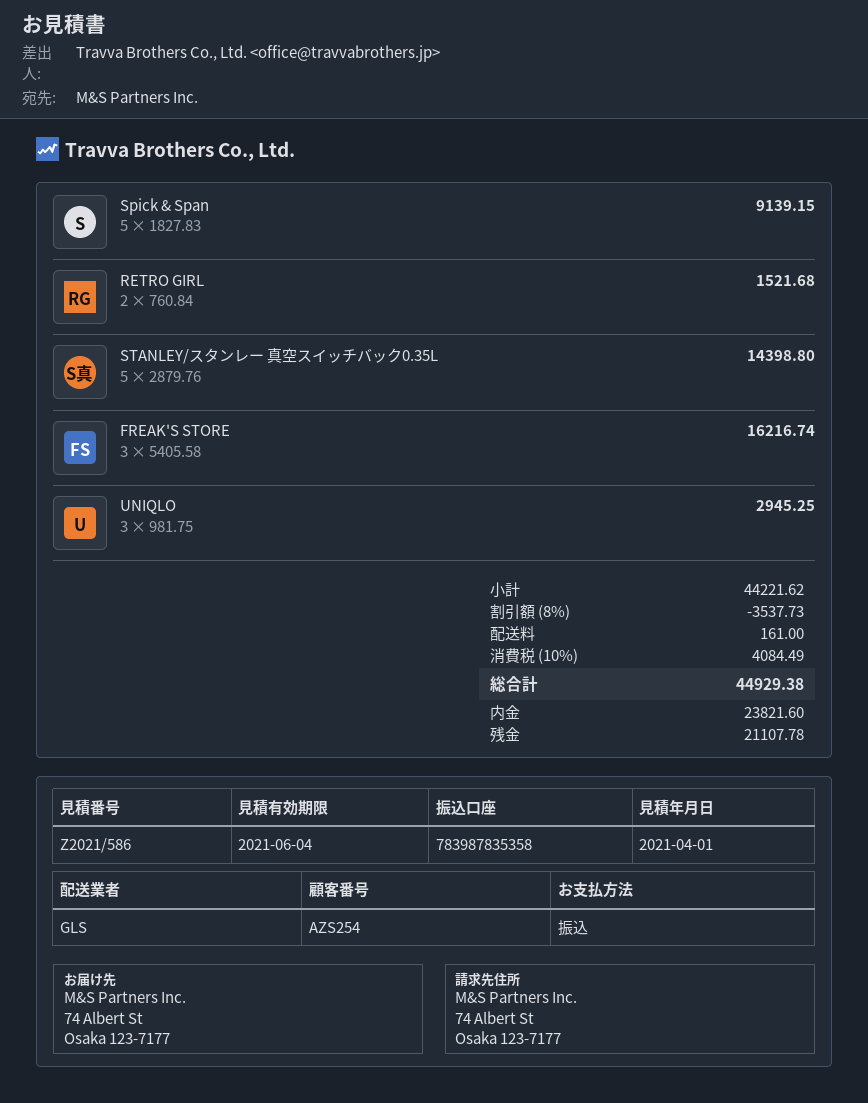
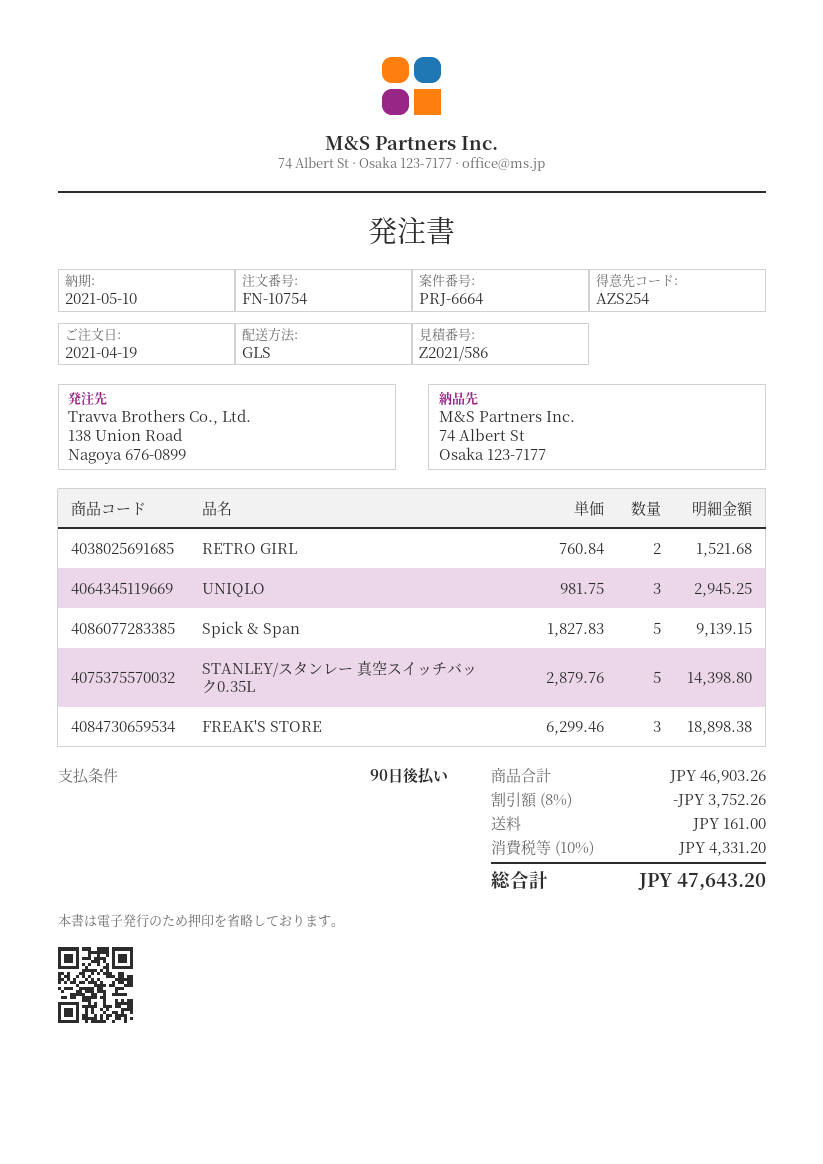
FREAK'S STORE: 3 x 5405.58 = 16216.74 -> 3 x 6299.46 = 18898.38
subtotal: 44221.62 -> 46903.26
discount: 8% = 3537.73 -> 8% = 3752.26
tax: 10% = 4084.49 -> 10% = 4331.20
total: 44929.38 -> 47643.20

